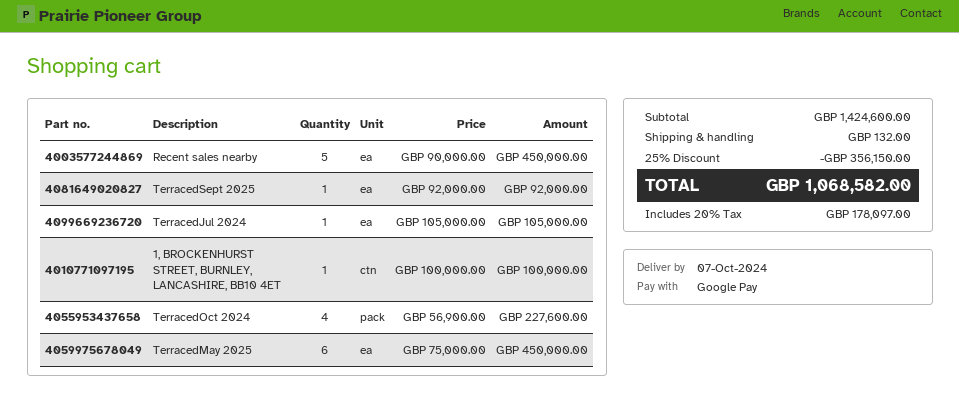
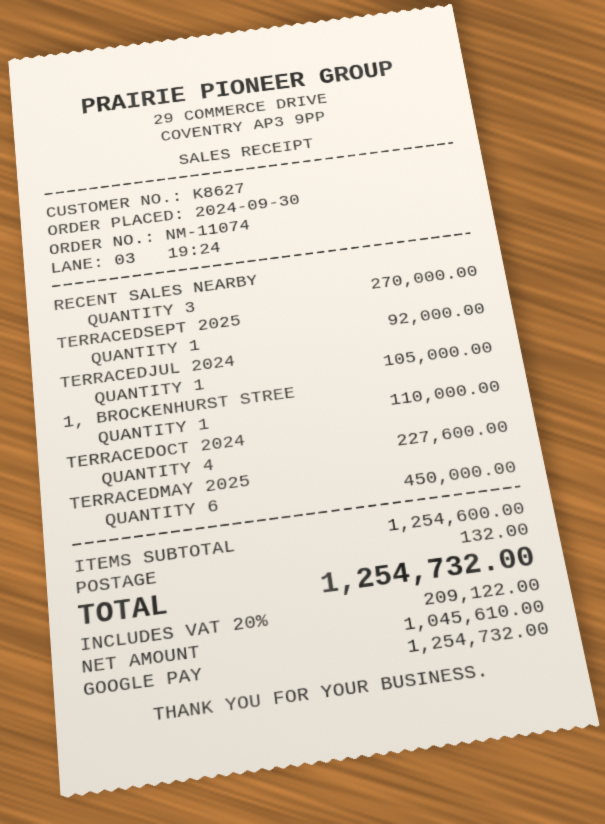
Recent sales nearby: 5 for 450000.00 -> 3 for 270000.00
1, BROCKENHURST STREET, BURNLEY, LANCASHIRE, BB10 4ET: 1 for 100000.00 -> 1 for 110000.00
subtotal: 1424600.00 -> 1254600.00
discount: 25% = 356150.00 -> none
tax: 20% = 178097.00 -> 20% = 209122.00
total: 1068582.00 -> 1254732.00

